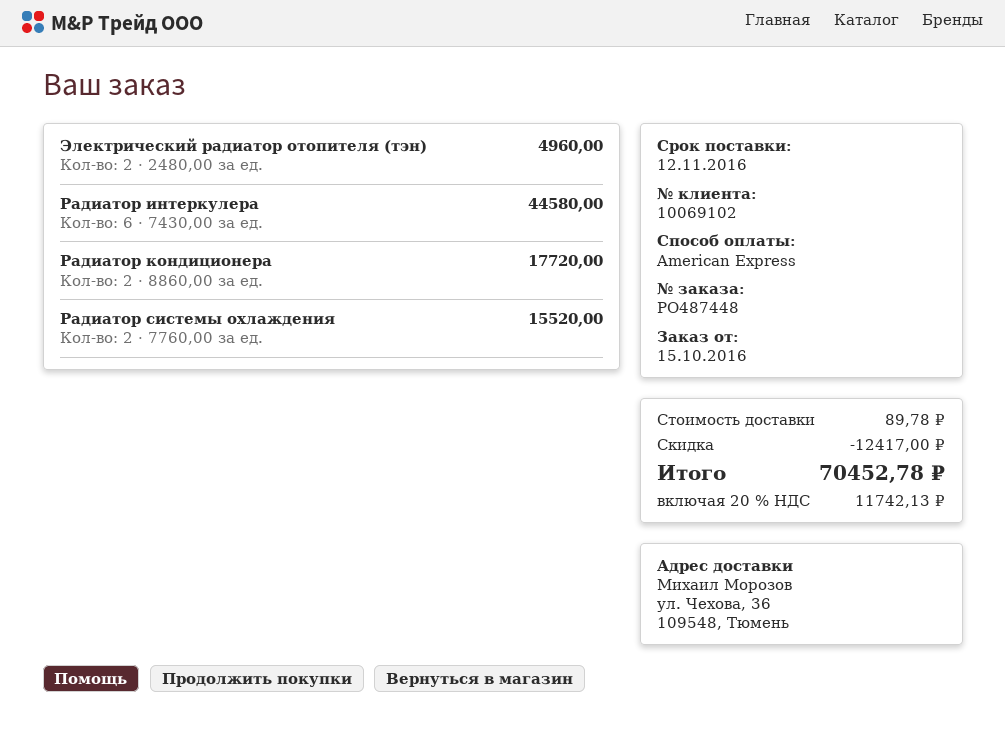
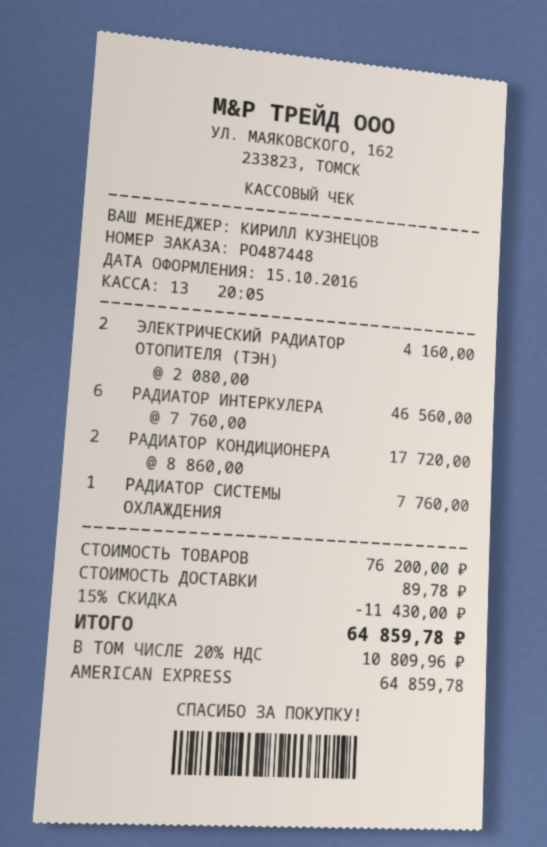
Электрический радиатор отопителя (тэн): 2 x 2480.00 = 4960.00 -> 2 x 2080.00 = 4160.00
Радиатор интеркулера: 6 x 7430.00 = 44580.00 -> 6 x 7760.00 = 46560.00
Радиатор системы охлаждения: 2 x 7760.00 = 15520.00 -> 1 x 7760.00 = 7760.00
discount: 12417.00 -> 11430.00
tax: 20% = 11742.13 -> 20% = 10809.96
total: 70452.78 -> 64859.78

